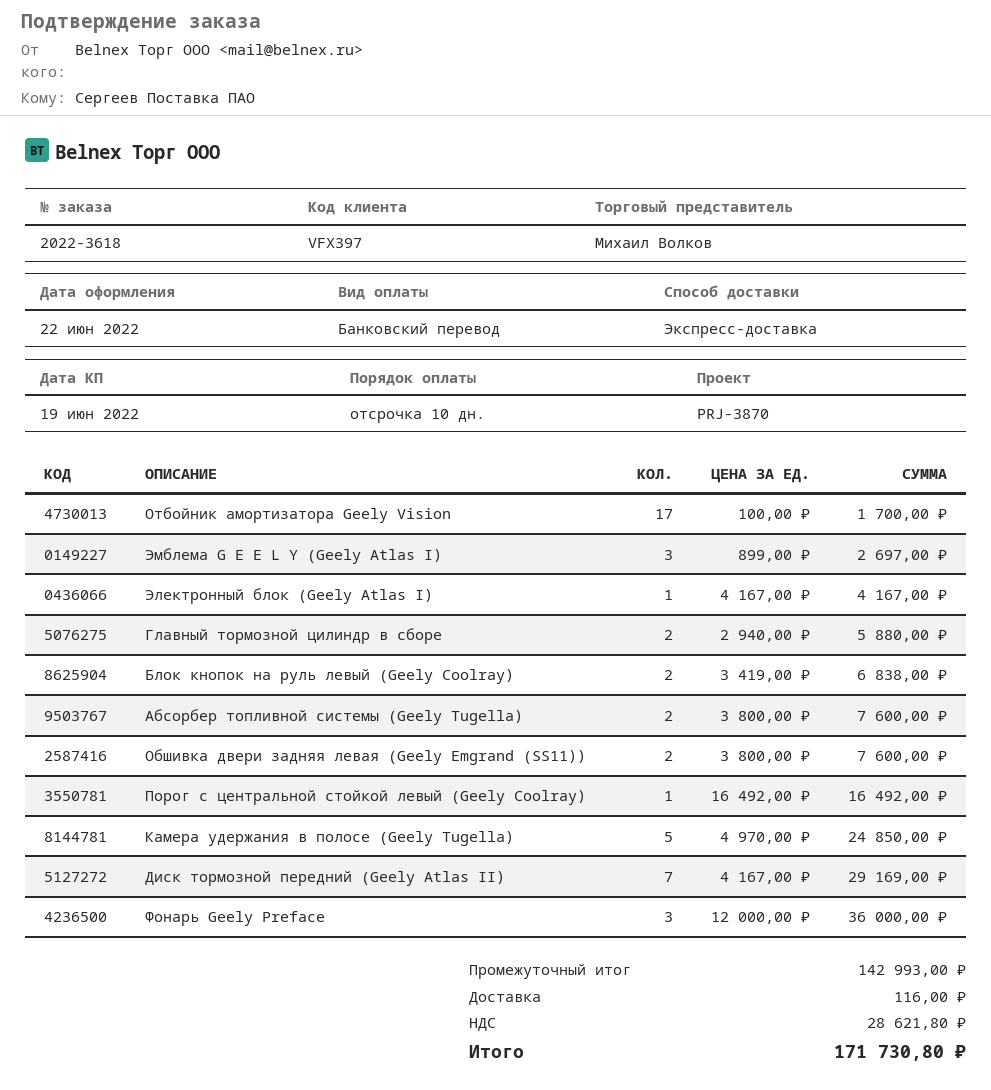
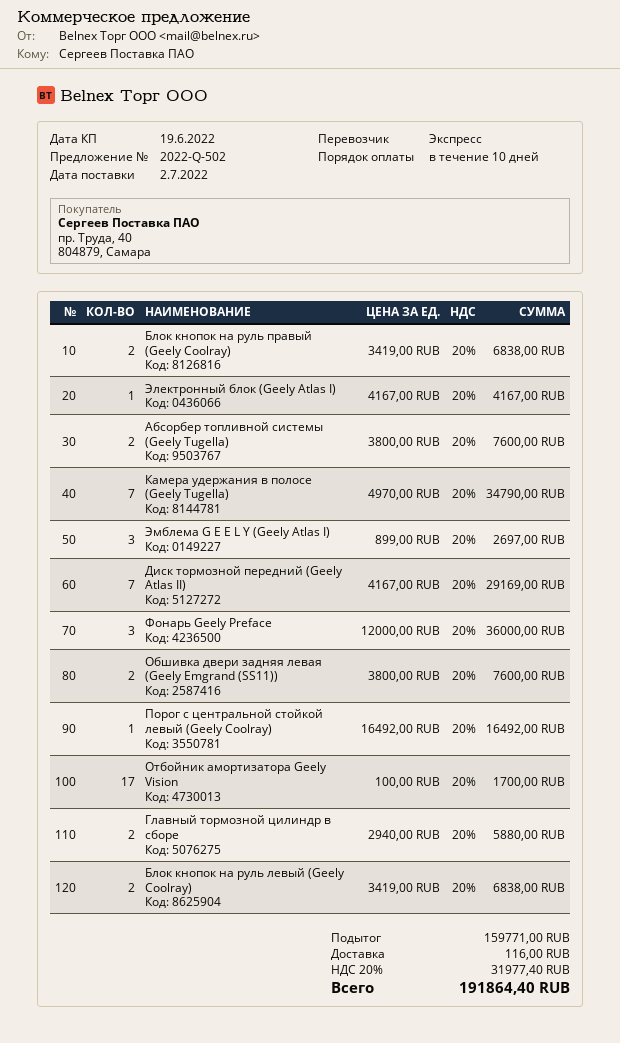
Камера удержания в полосе (Geely Tugella): 5 x 4970.00 = 24850.00 -> 7 x 4970.00 = 34790.00
Блок кнопок на руль правый (Geely Coolray): none -> 2 x 3419.00 = 6838.00
subtotal: 142993.00 -> 159771.00
tax: 28621.80 -> 31977.40
total: 171730.80 -> 191864.40

